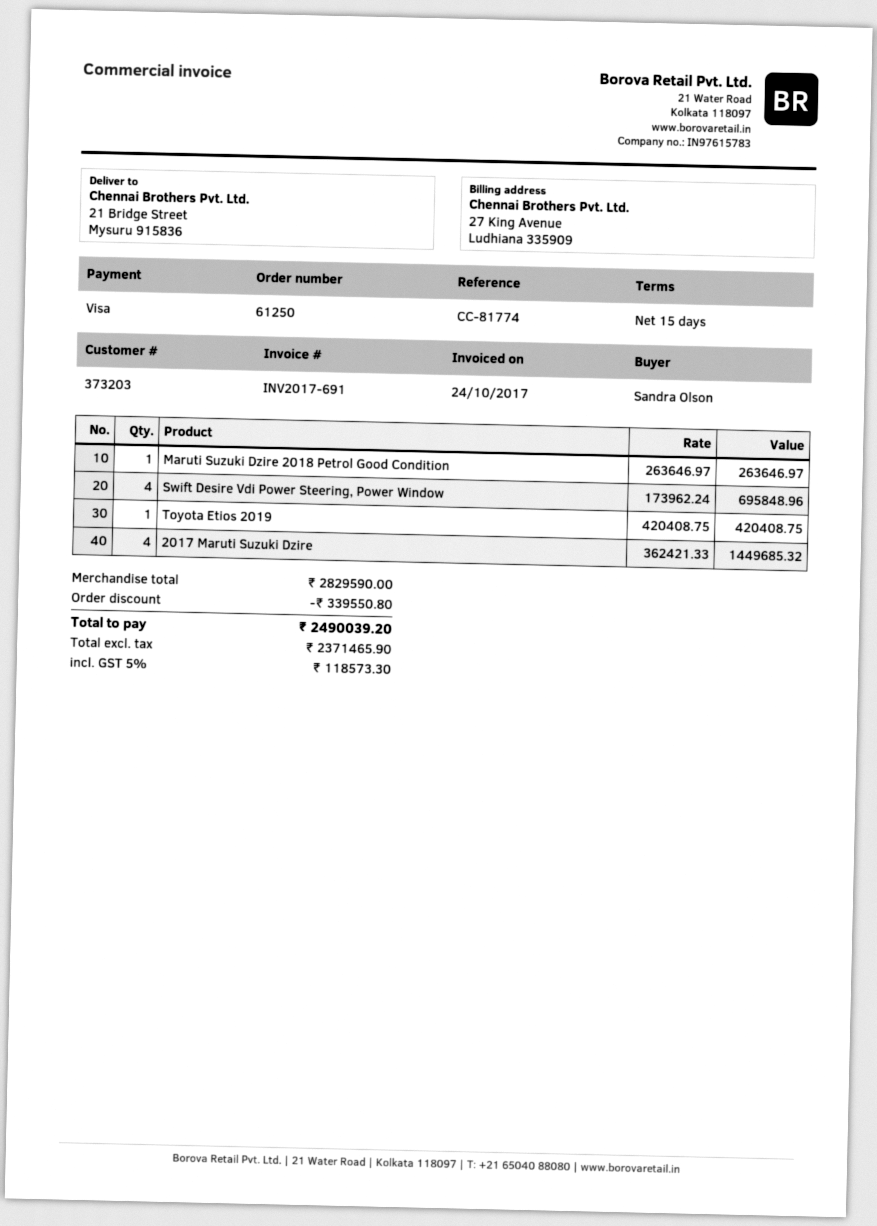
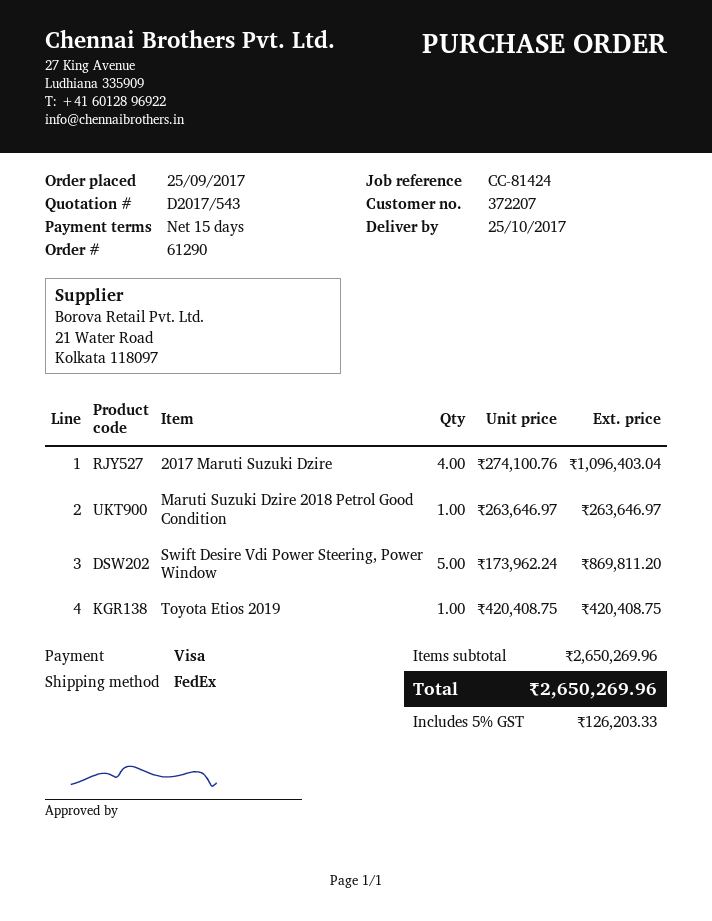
order number: 61250 -> 61290
customer number: 373203 -> 372207
reference: CC-81774 -> CC-81424
Swift Desire Vdi Power Steering, Power Window: 4 x 173962.24 = 695848.96 -> 5 x 173962.24 = 869811.20
2017 Maruti Suzuki Dzire: 4 x 362421.33 = 1449685.32 -> 4 x 274100.76 = 1096403.04
subtotal: 2829590.00 -> 2650269.96
discount: 339550.80 -> none
tax: 5% = 118573.30 -> 5% = 126203.33
total: 2490039.20 -> 2650269.96

